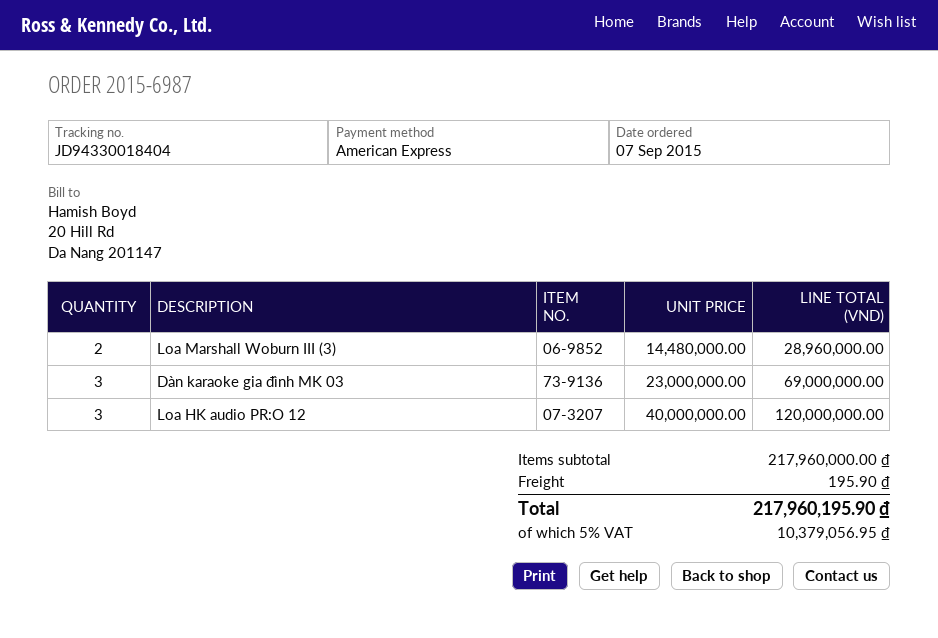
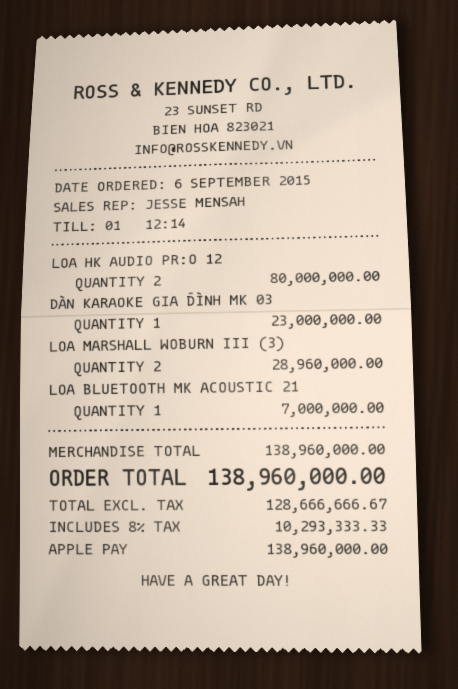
order date: 2015-09-07 -> 2015-09-06
payment method: American Express -> Apple Pay
Dàn karaoke gia đình MK 03: 3 for 69000000.00 -> 1 for 23000000.00
Loa HK audio PR:O 12: 3 for 120000000.00 -> 2 for 80000000.00
LOA BLUETOOTH MK ACOUSTIC 21: none -> 1 for 7000000.00
subtotal: 217960000.00 -> 138960000.00
shipping: 195.90 -> none
tax: 5% = 10379056.95 -> 8% = 10293333.33
total: 217960195.90 -> 138960000.00

